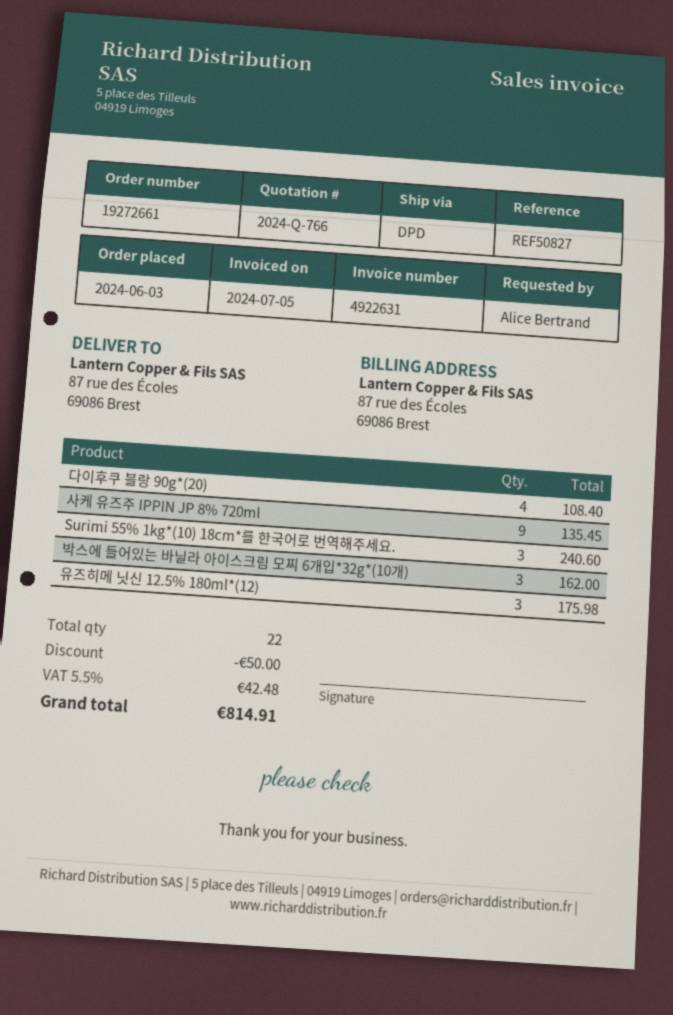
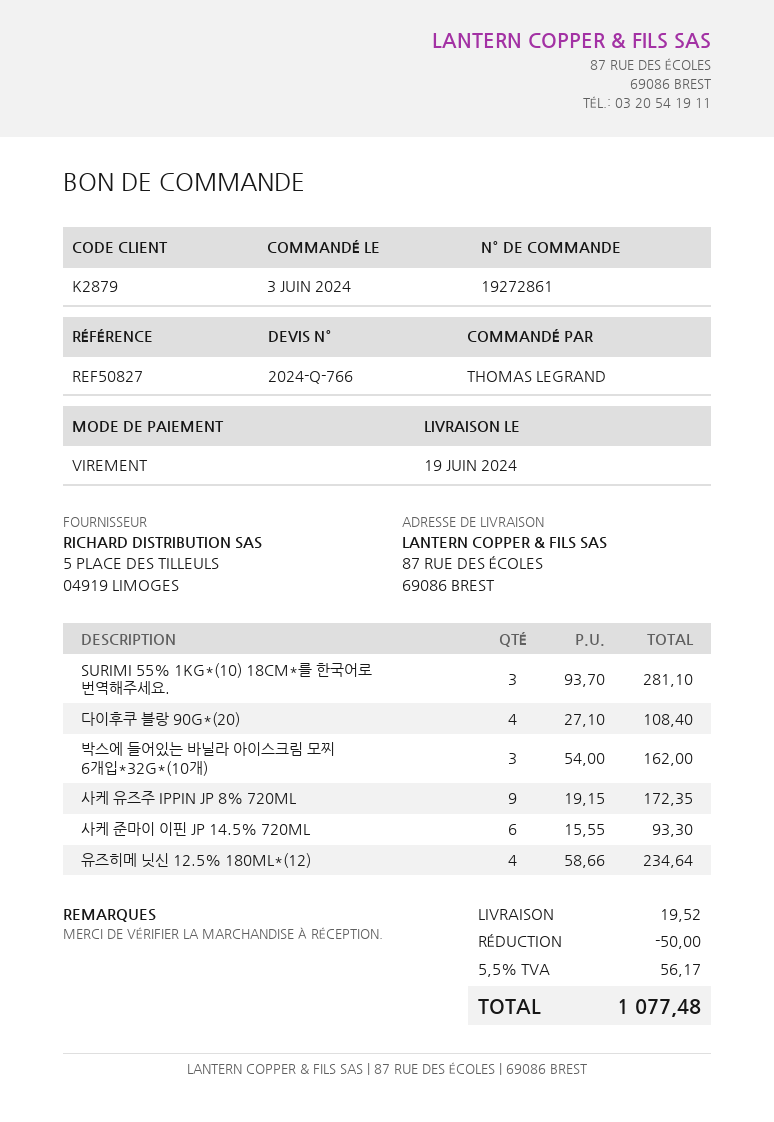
order number: 19272661 -> 19272861
ordered by: Alice Bertrand -> THOMAS LEGRAND
사케 유즈주 IPPIN JP 8% 720ml: 9 for 135.45 -> 9 for 172.35
Surimi 55% 1kg*(10) 18cm*를 한국어로 번역해주세요.: 3 for 240.60 -> 3 for 281.10
유즈히메 닛신 12.5% 180ml*(12): 3 for 175.98 -> 4 for 234.64
사케 준마이 이핀 JP 14.5% 720ML: none -> 6 for 93.30
shipping: none -> 19.52
tax: 5.5% = 42.48 -> 5.5% = 56.17
total: 814.91 -> 1077.48

